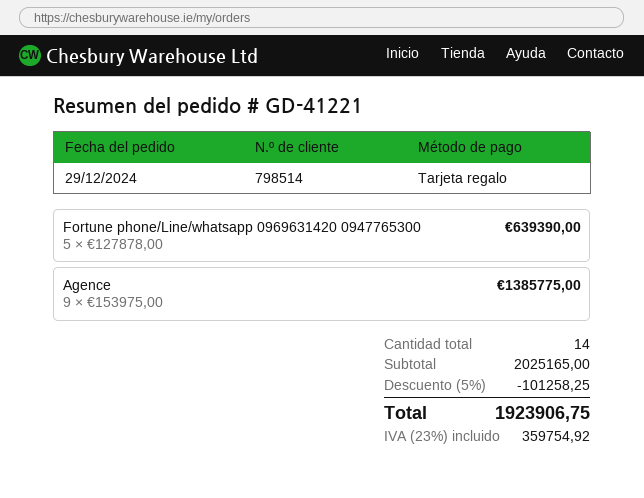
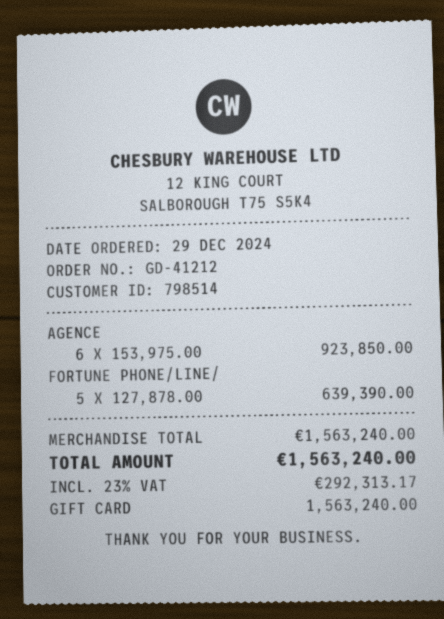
order number: GD-41221 -> GD-41212
Agence: 9 x 153975.00 = 1385775.00 -> 6 x 153975.00 = 923850.00
subtotal: 2025165.00 -> 1563240.00
discount: 5% = 101258.25 -> none
tax: 23% = 359754.92 -> 23% = 292313.17
total: 1923906.75 -> 1563240.00

